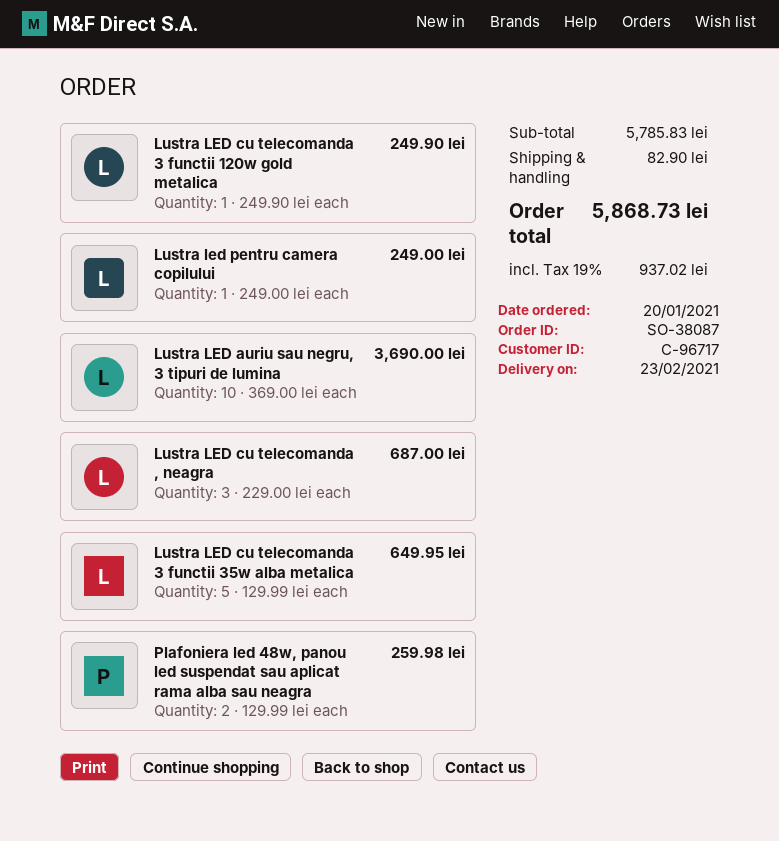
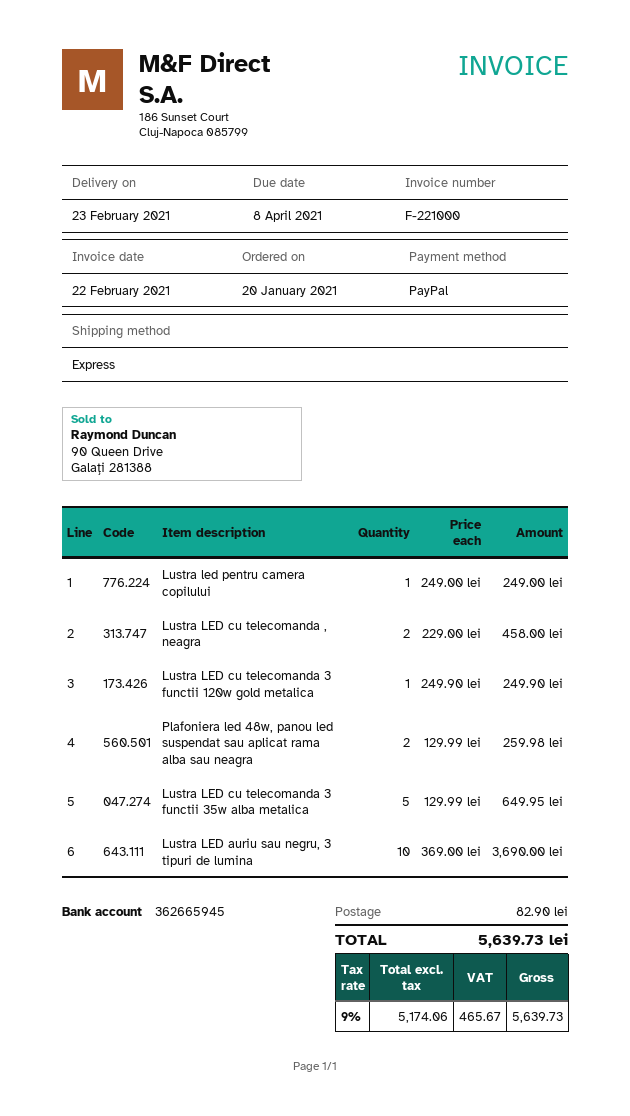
Lustra LED cu telecomanda , neagra: 3 x 229.00 = 687.00 -> 2 x 229.00 = 458.00
tax: 19% = 937.02 -> 9% = 465.67
total: 5868.73 -> 5639.73

